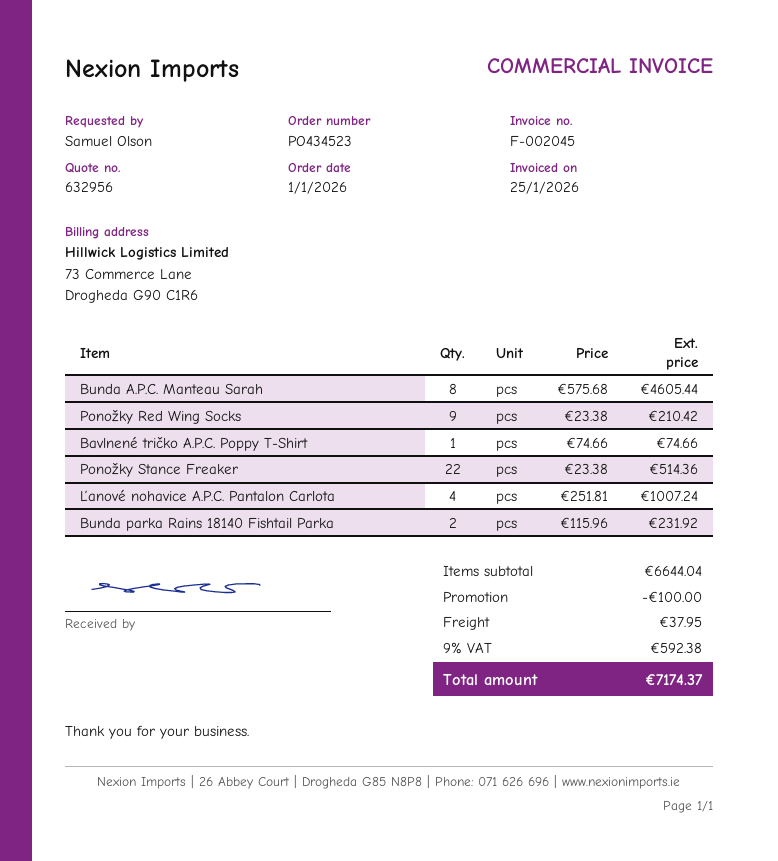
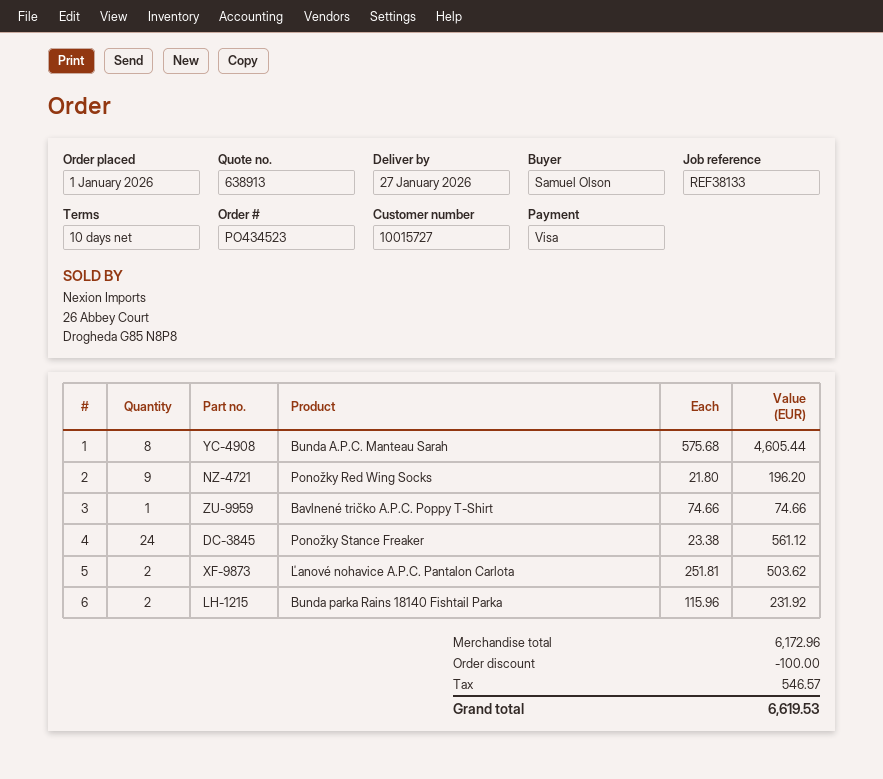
quote number: 632956 -> 638913
Ponožky Red Wing Socks: 9 x 23.38 = 210.42 -> 9 x 21.80 = 196.20
Ponožky Stance Freaker: 22 x 23.38 = 514.36 -> 24 x 23.38 = 561.12
Ľanové nohavice A.P.C. Pantalon Carlota: 4 x 251.81 = 1007.24 -> 2 x 251.81 = 503.62
subtotal: 6644.04 -> 6172.96
shipping: 37.95 -> none
tax: 592.38 -> 546.57
total: 7174.37 -> 6619.53

